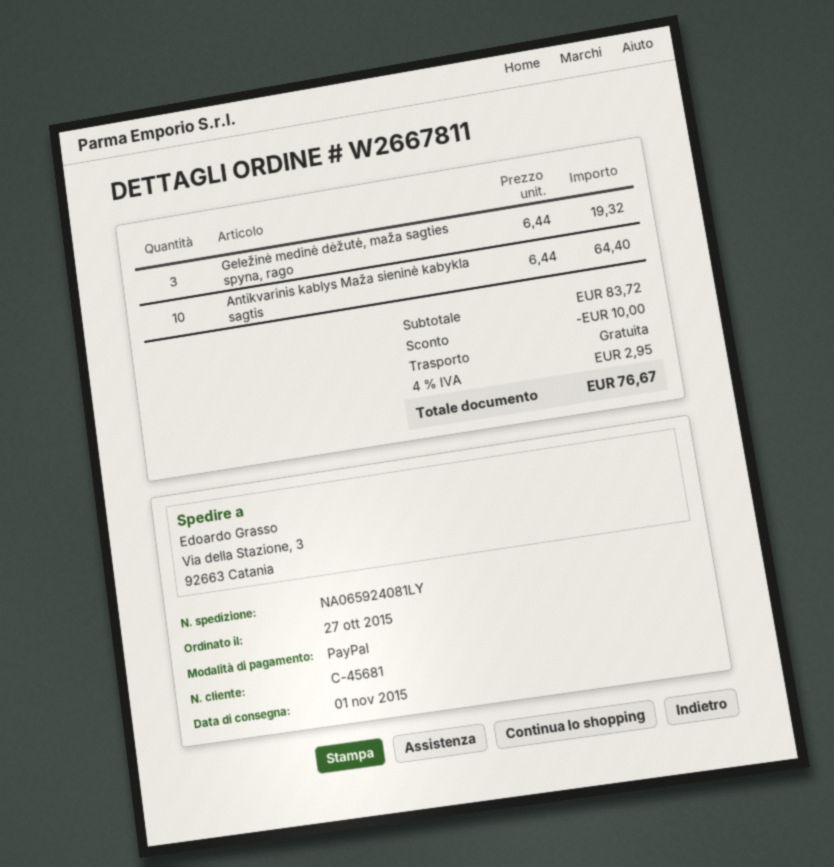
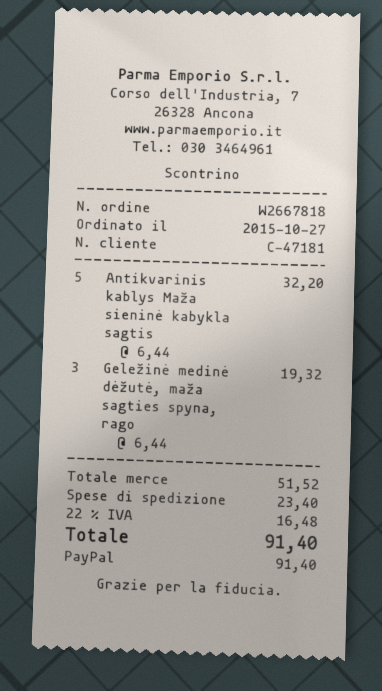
order number: W2667811 -> W2667818
customer number: C-45681 -> C-47181
Antikvarinis kablys Maža sieninė kabykla sagtis: 10 x 6.44 = 64.40 -> 5 x 6.44 = 32.20
subtotal: 83.72 -> 51.52
discount: 10.00 -> none
shipping: 0.00 -> 23.40
tax: 4% = 2.95 -> 22% = 16.48
total: 76.67 -> 91.40

